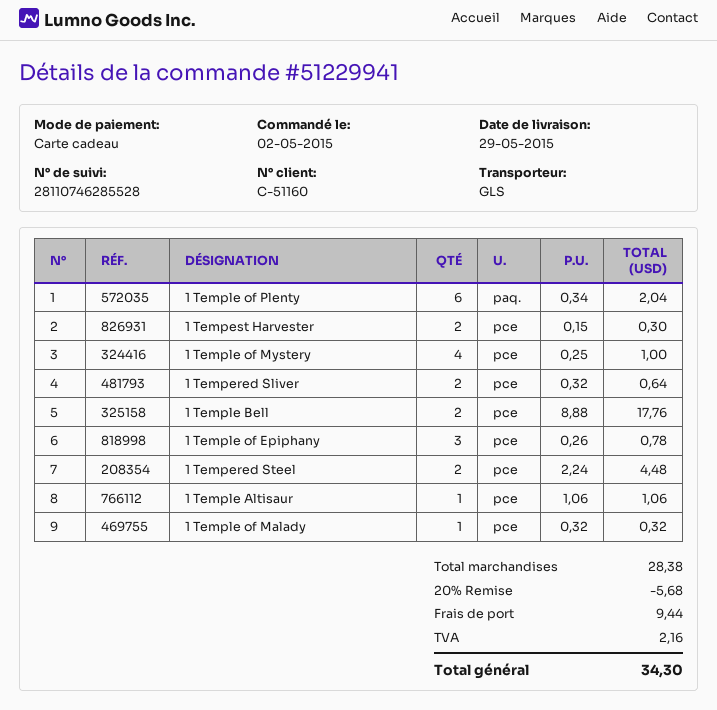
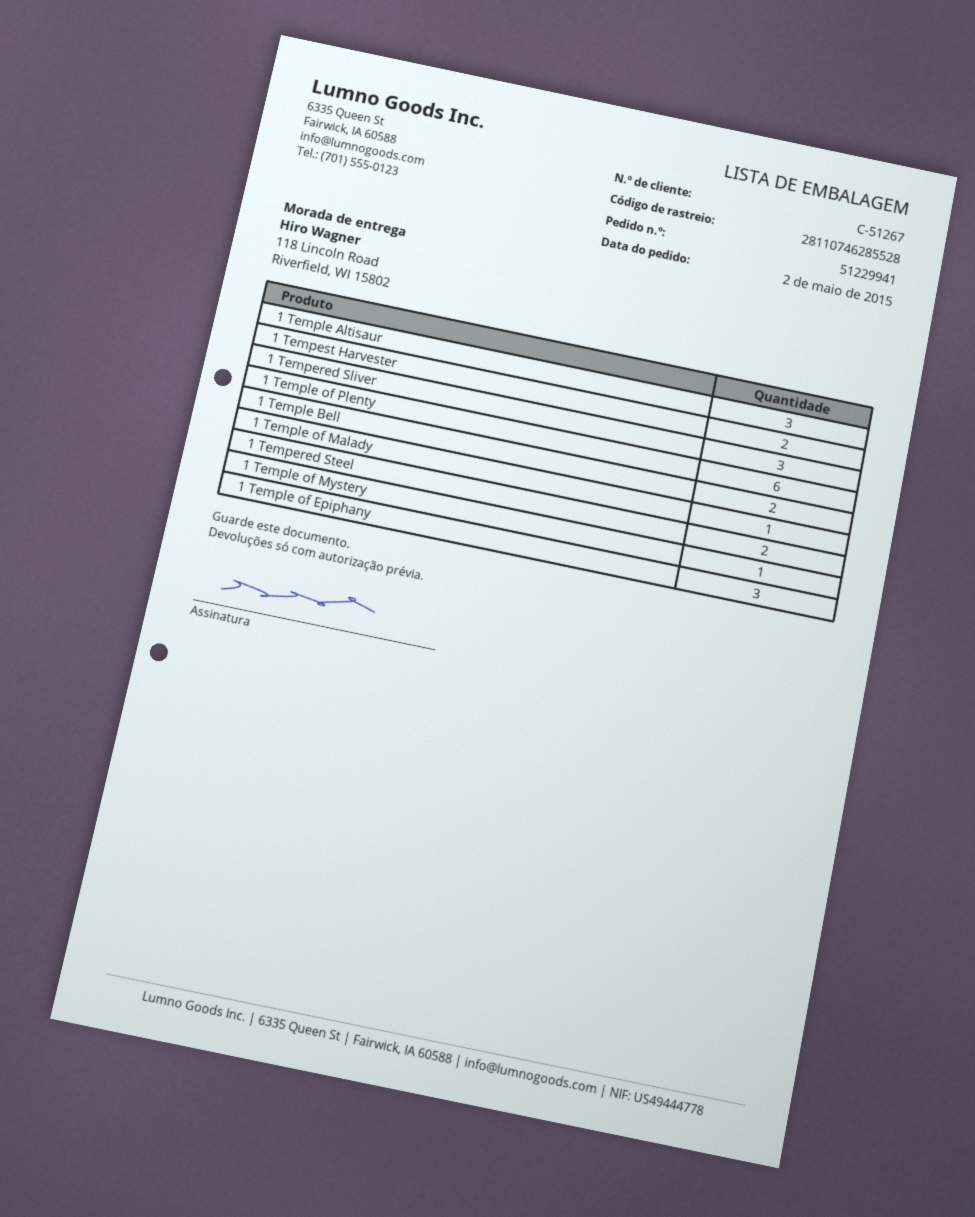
customer number: C-51160 -> C-51267
1 Temple of Mystery: 4 -> 1
1 Tempered Sliver: 2 -> 3
1 Temple Altisaur: 1 -> 3

